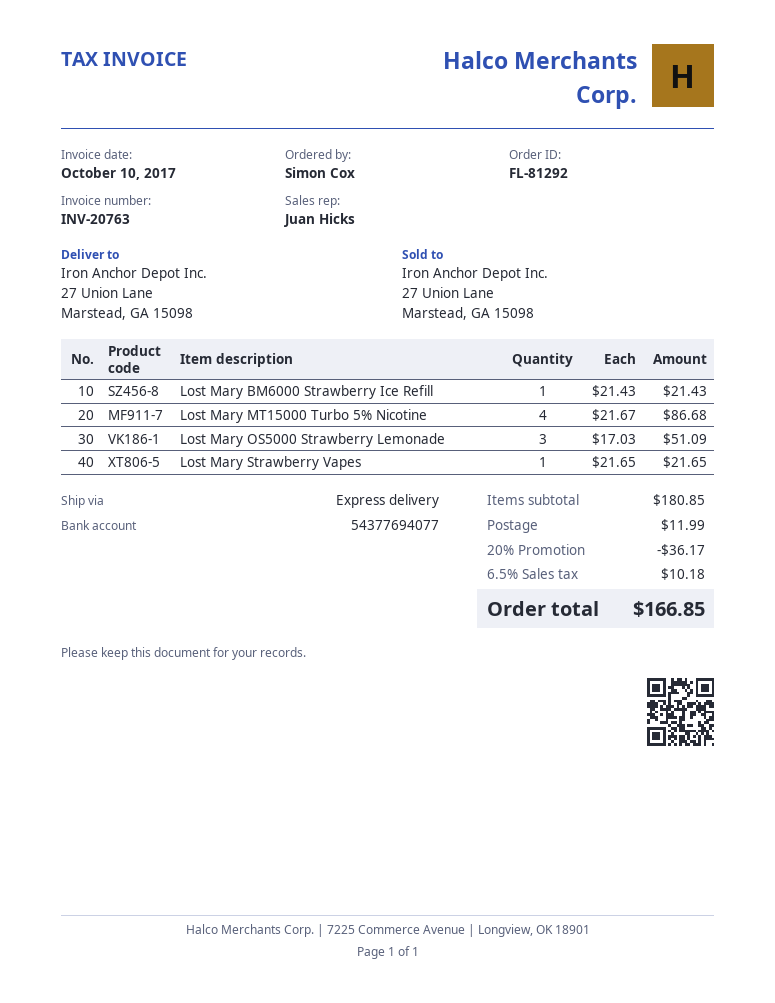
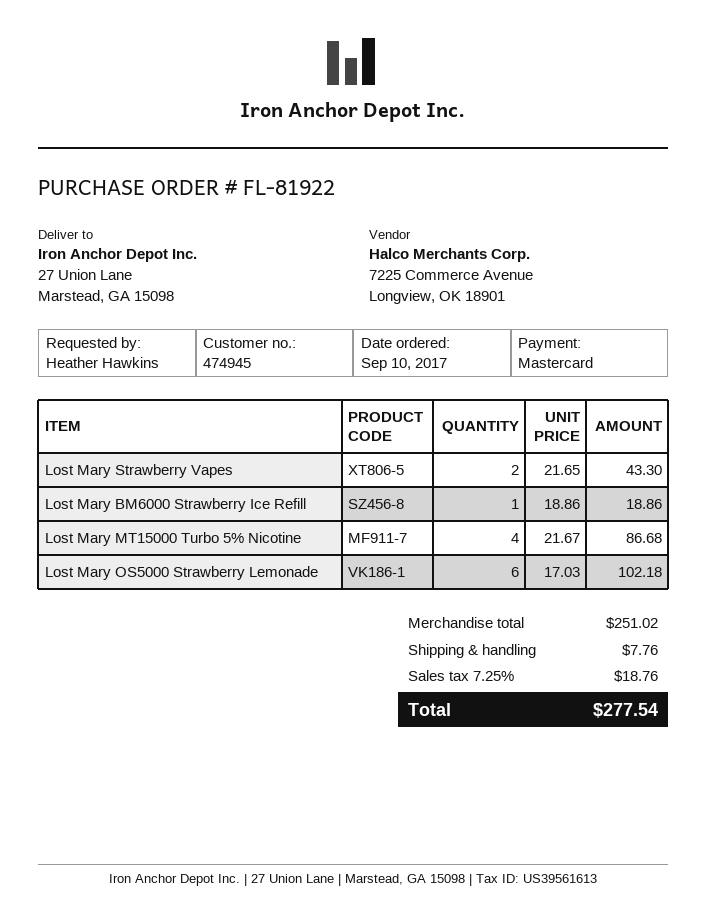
order number: FL-81292 -> FL-81922
ordered by: Simon Cox -> Heather Hawkins
Lost Mary BM6000 Strawberry Ice Refill: 1 x 21.43 = 21.43 -> 1 x 18.86 = 18.86
Lost Mary OS5000 Strawberry Lemonade: 3 x 17.03 = 51.09 -> 6 x 17.03 = 102.18
Lost Mary Strawberry Vapes: 1 x 21.65 = 21.65 -> 2 x 21.65 = 43.30
subtotal: 180.85 -> 251.02
discount: 20% = 36.17 -> none
shipping: 11.99 -> 7.76
tax: 6.5% = 10.18 -> 7.25% = 18.76
total: 166.85 -> 277.54

